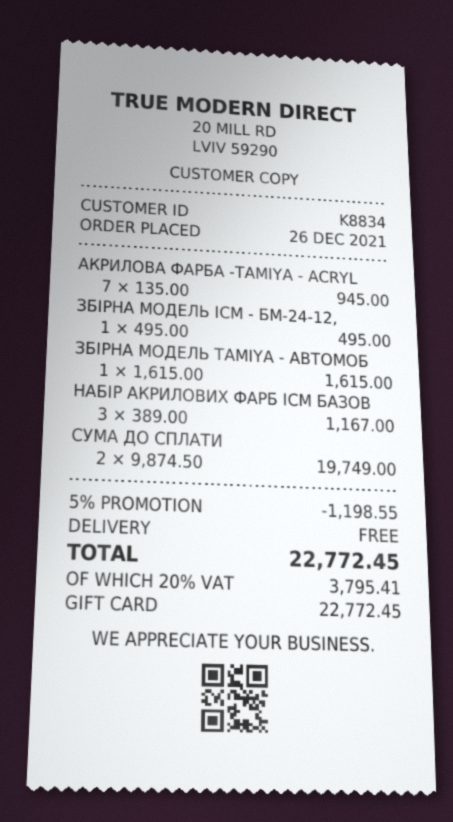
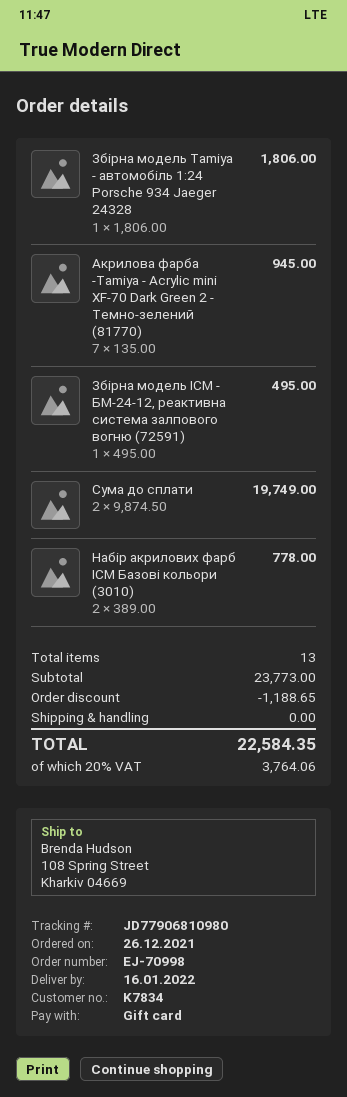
customer number: K8834 -> K7834
ЗБІРНА МОДЕЛЬ TAMIYA - АВТОМОБ: 1 x 1615.00 = 1615.00 -> 1 x 1806.00 = 1806.00
НАБІР АКРИЛОВИХ ФАРБ ICM БАЗОВ: 3 x 389.00 = 1167.00 -> 2 x 389.00 = 778.00
discount: 1198.55 -> 1188.65
tax: 20% = 3795.41 -> 20% = 3764.06
total: 22772.45 -> 22584.35

